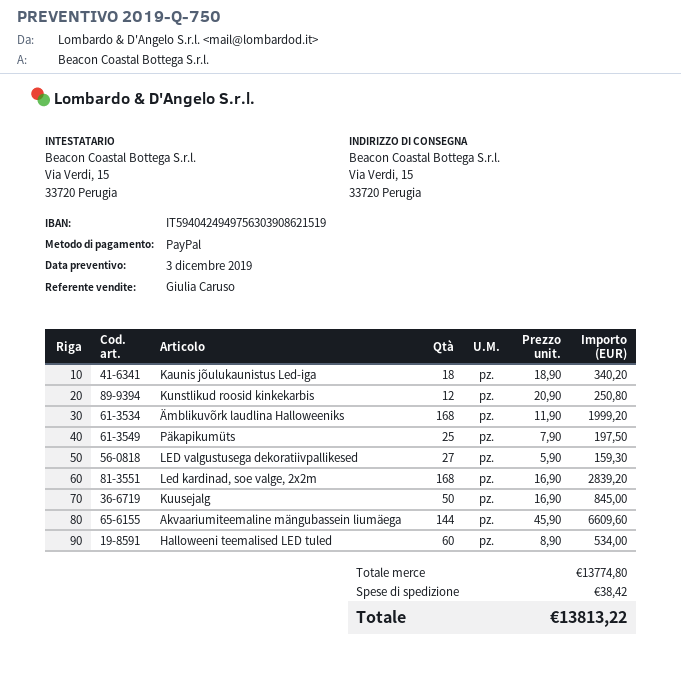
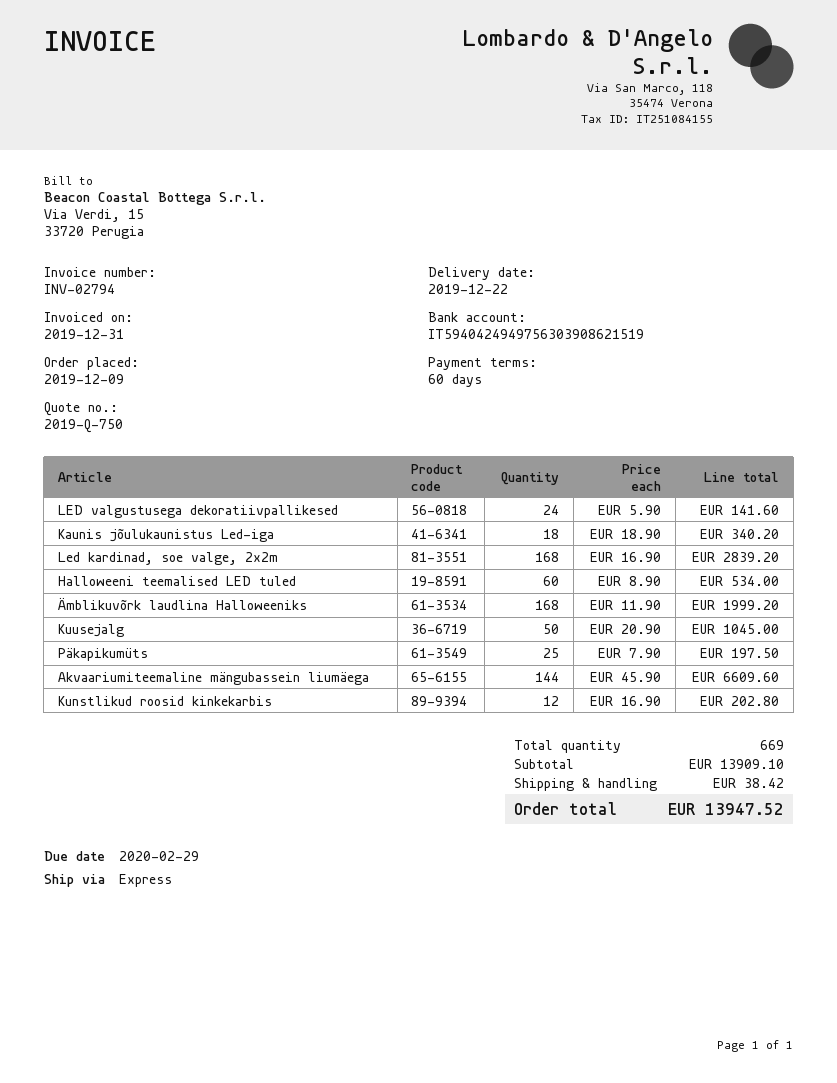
Kunstlikud roosid kinkekarbis: 12 x 20.90 = 250.80 -> 12 x 16.90 = 202.80
LED valgustusega dekoratiivpallikesed: 27 x 5.90 = 159.30 -> 24 x 5.90 = 141.60
Kuusejalg: 50 x 16.90 = 845.00 -> 50 x 20.90 = 1045.00
subtotal: 13774.80 -> 13909.10
total: 13813.22 -> 13947.52

